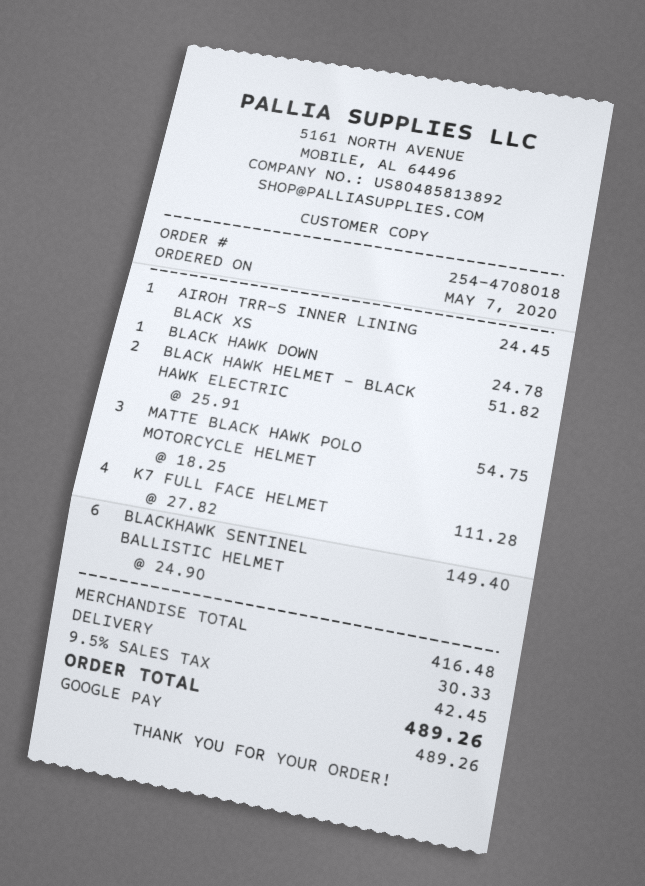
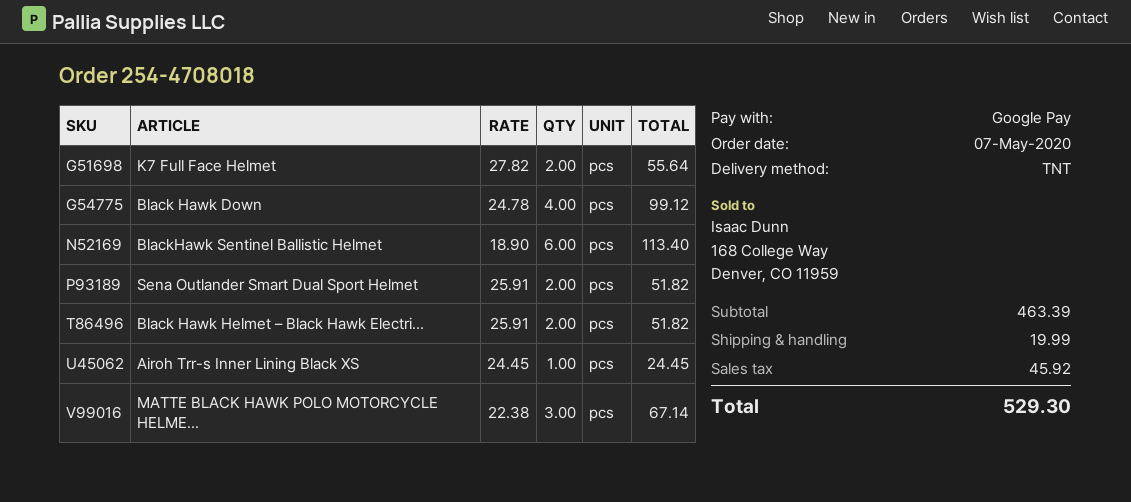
BLACK HAWK DOWN: 1 x 24.78 = 24.78 -> 4 x 24.78 = 99.12
MATTE BLACK HAWK POLO MOTORCYCLE HELMET: 3 x 18.25 = 54.75 -> 3 x 22.38 = 67.14
K7 FULL FACE HELMET: 4 x 27.82 = 111.28 -> 2 x 27.82 = 55.64
BLACKHAWK SENTINEL BALLISTIC HELMET: 6 x 24.90 = 149.40 -> 6 x 18.90 = 113.40
Sena Outlander Smart Dual Sport Helmet: none -> 2 x 25.91 = 51.82
subtotal: 416.48 -> 463.39
shipping: 30.33 -> 19.99
tax: 42.45 -> 45.92
total: 489.26 -> 529.30

